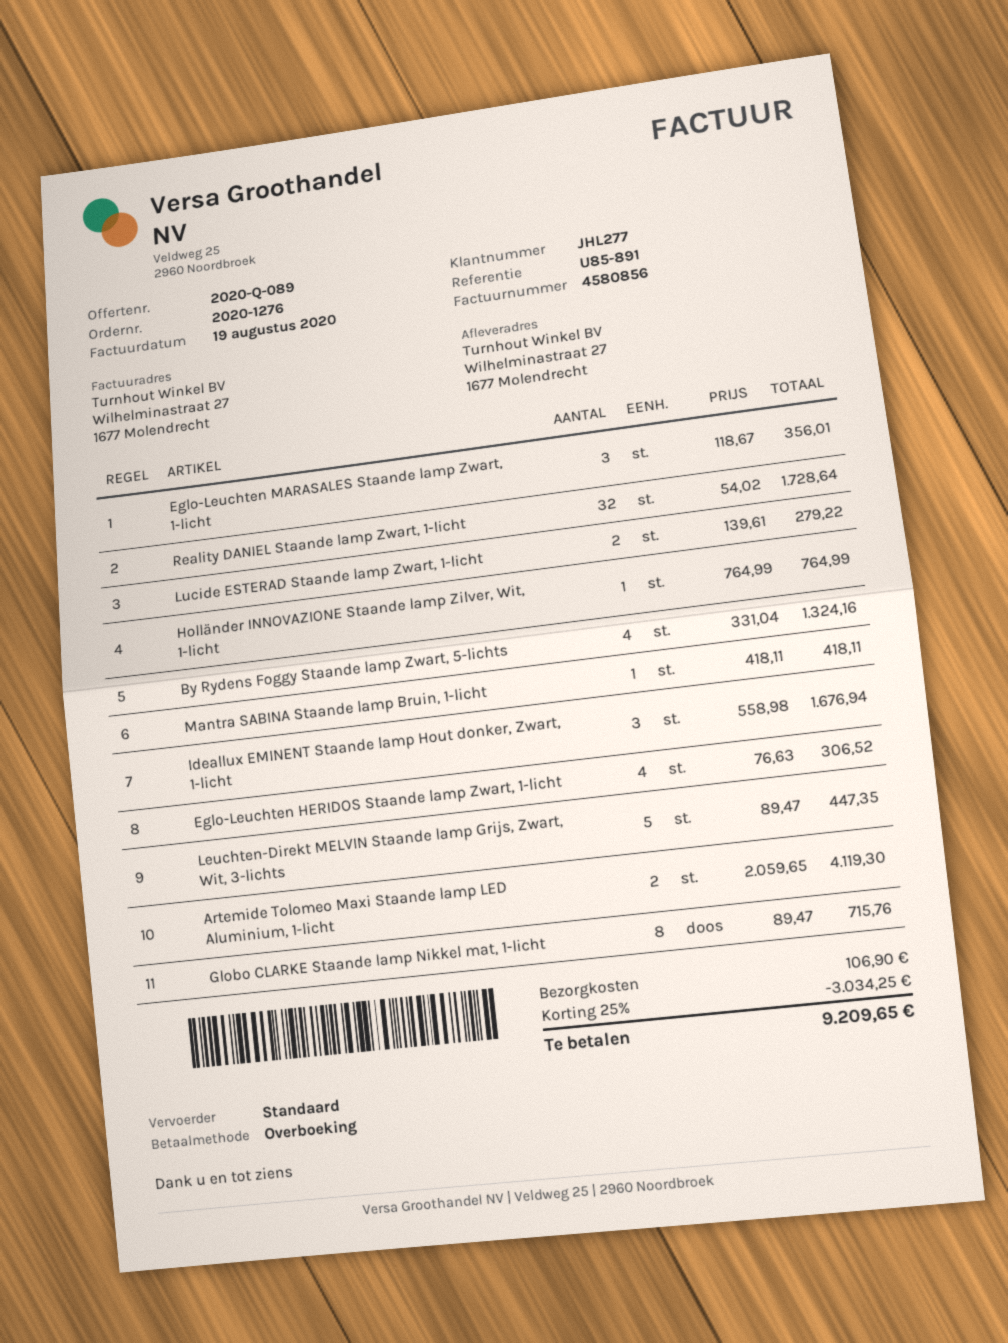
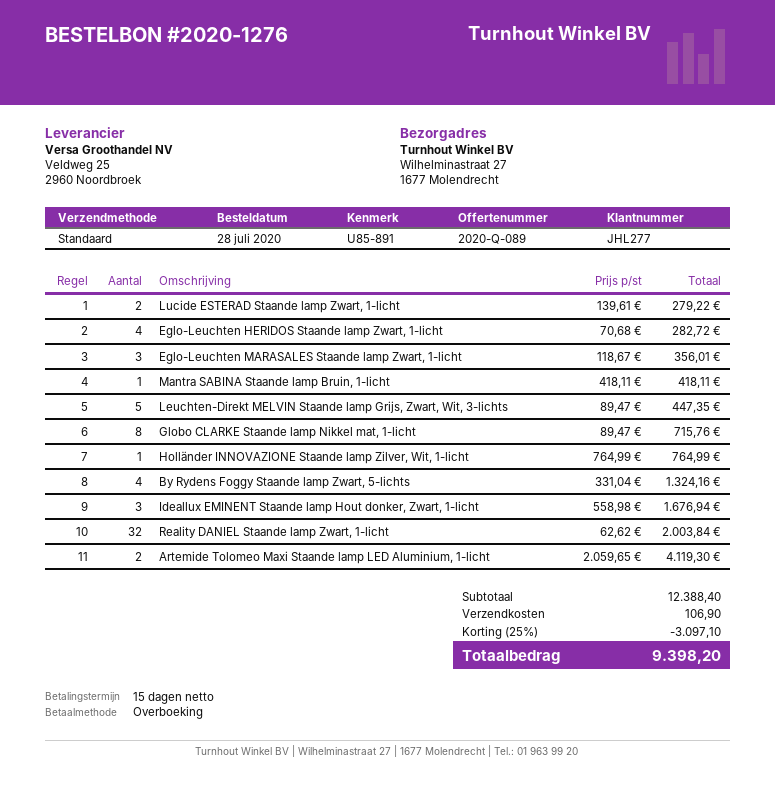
Reality DANIEL Staande lamp Zwart, 1-licht: 32 x 54.02 = 1728.64 -> 32 x 62.62 = 2003.84
Eglo-Leuchten HERIDOS Staande lamp Zwart, 1-licht: 4 x 76.63 = 306.52 -> 4 x 70.68 = 282.72
discount: 25% = 3034.25 -> 25% = 3097.10
total: 9209.65 -> 9398.20

